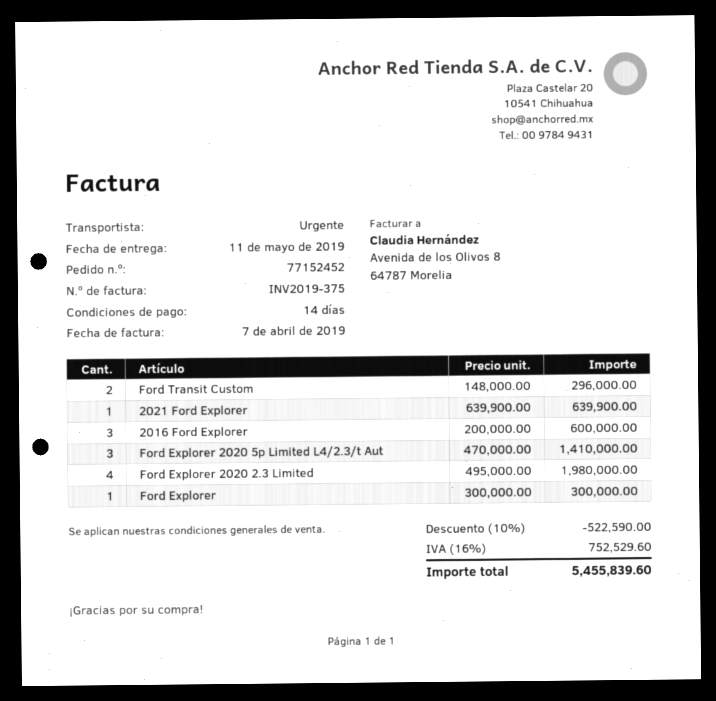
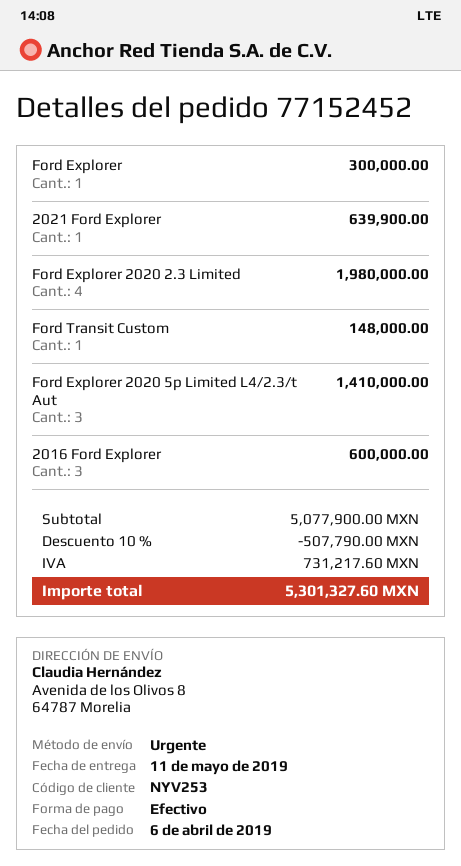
Ford Transit Custom: 2 for 296000.00 -> 1 for 148000.00
discount: 10% = 522590.00 -> 10% = 507790.00
tax: 752529.60 -> 731217.60
total: 5455839.60 -> 5301327.60

